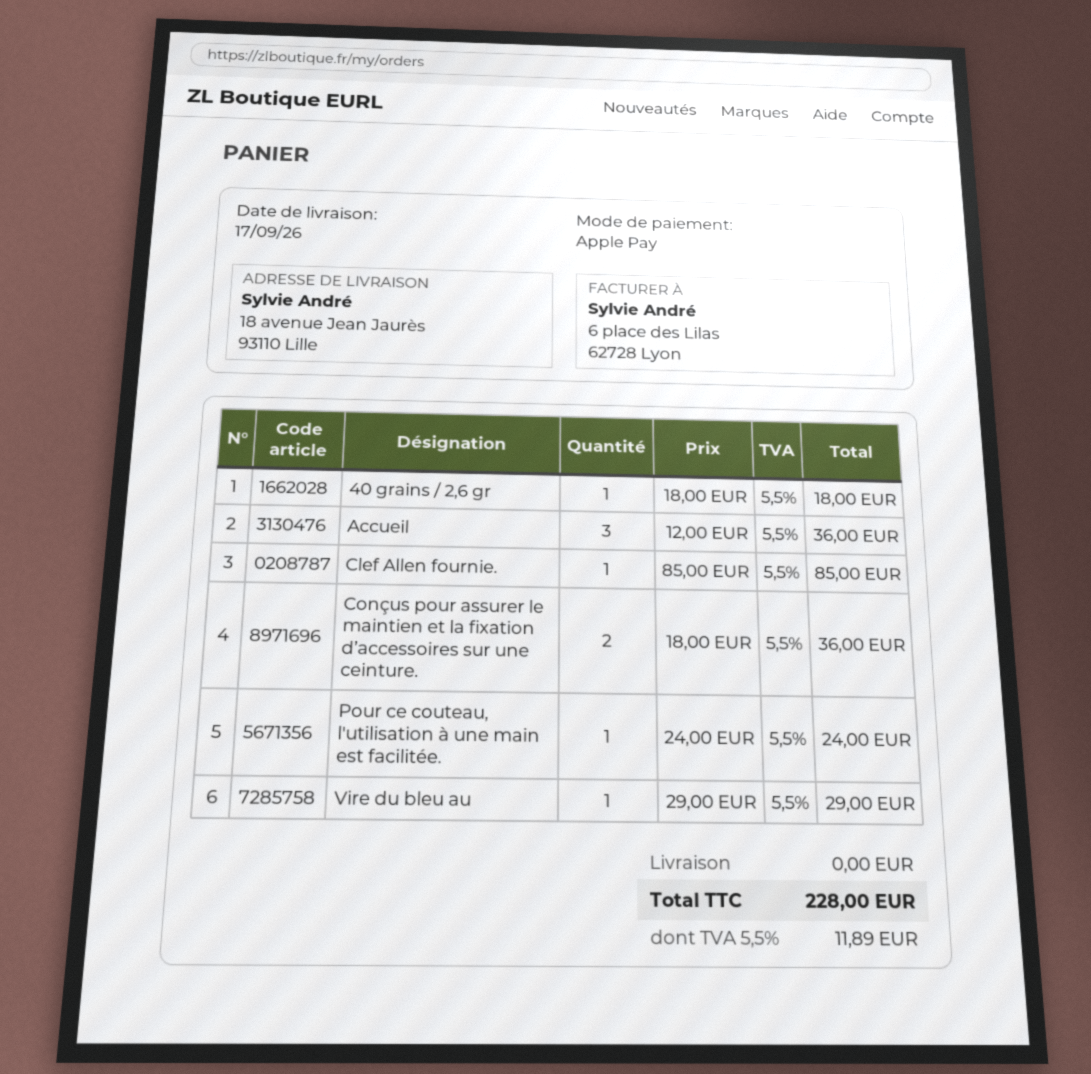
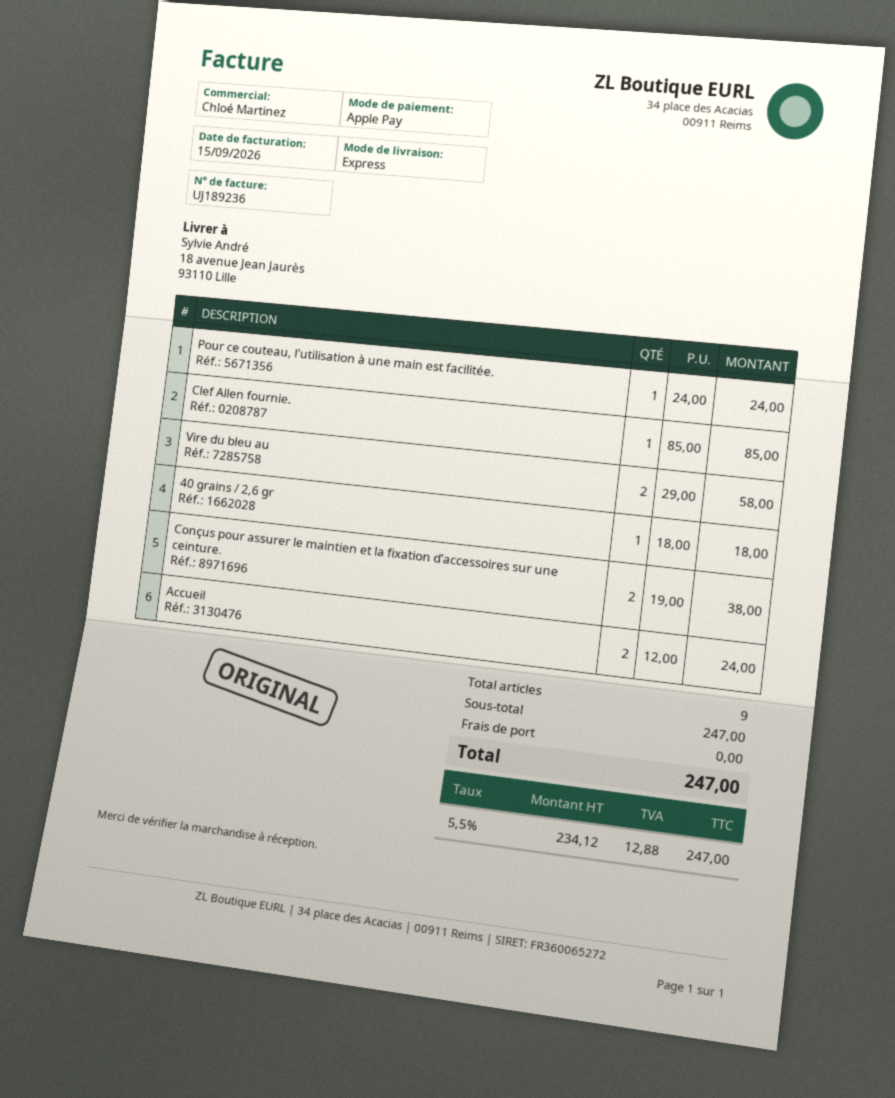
Accueil: 3 x 12.00 = 36.00 -> 2 x 12.00 = 24.00
Conçus pour assurer le maintien et la fixation d’accessoires sur une ceinture.: 2 x 18.00 = 36.00 -> 2 x 19.00 = 38.00
Vire du bleu au: 1 x 29.00 = 29.00 -> 2 x 29.00 = 58.00
tax: 5.5% = 11.89 -> 5.5% = 12.88
total: 228.00 -> 247.00

